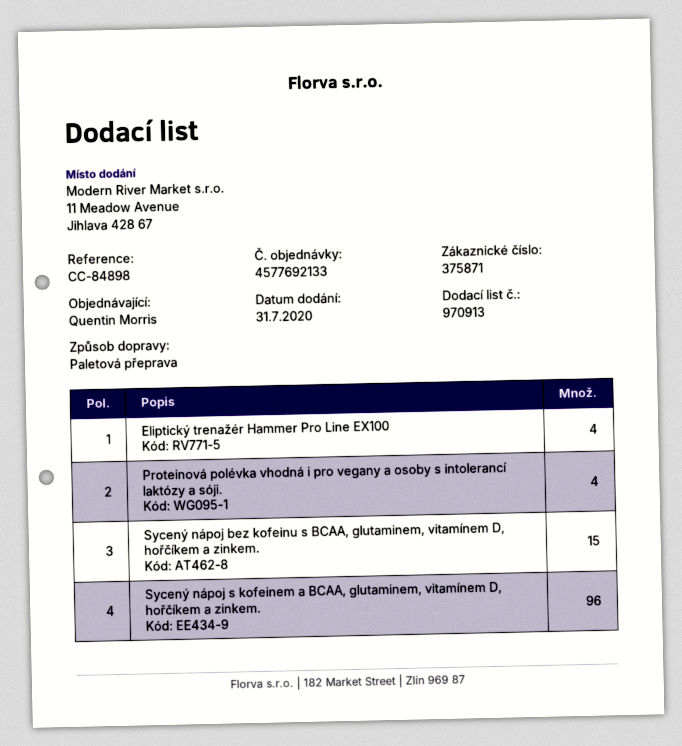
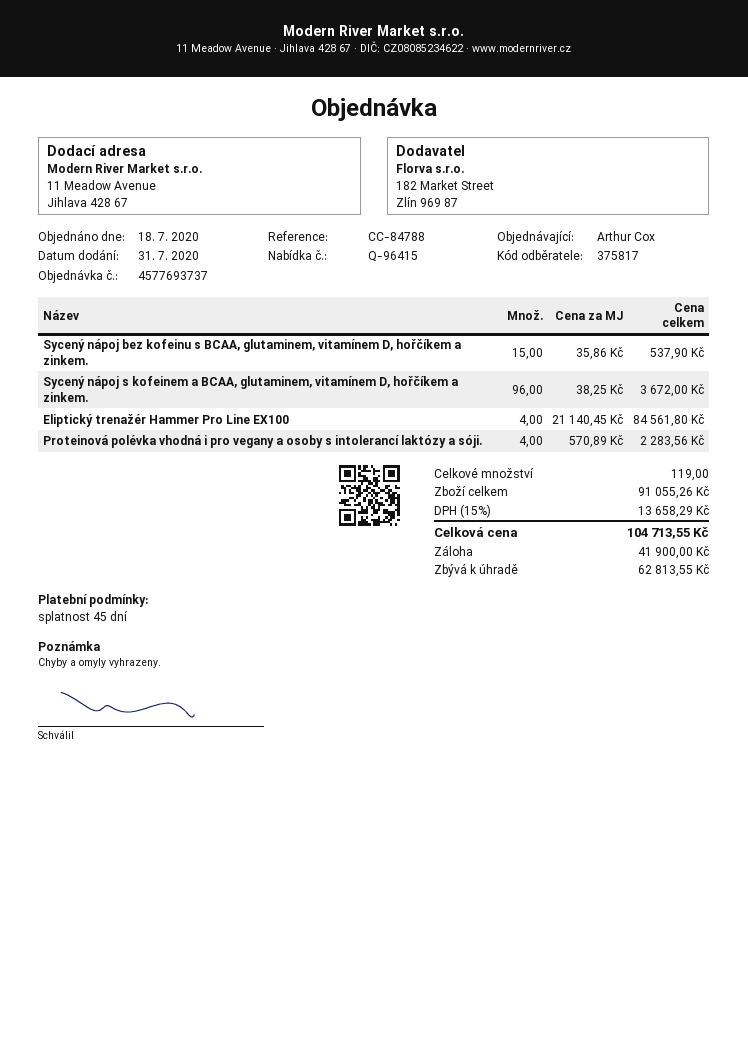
order number: 4577692133 -> 4577693737
customer number: 375871 -> 375817
reference: CC-84898 -> CC-84788
ordered by: Quentin Morris -> Arthur Cox

